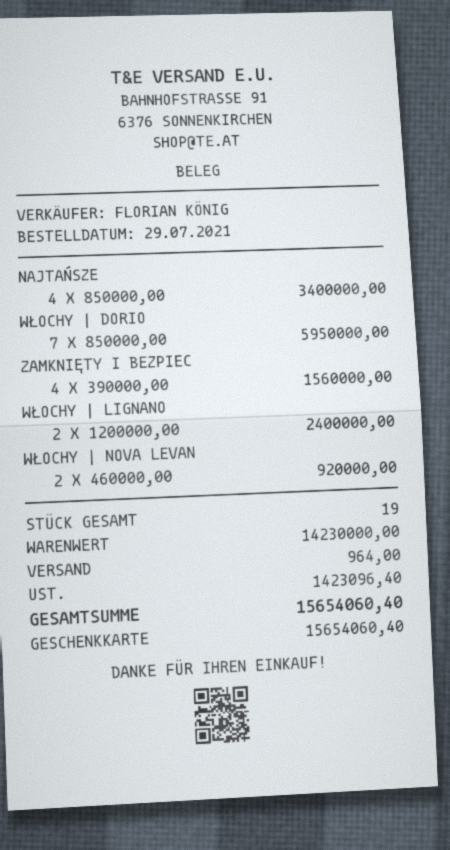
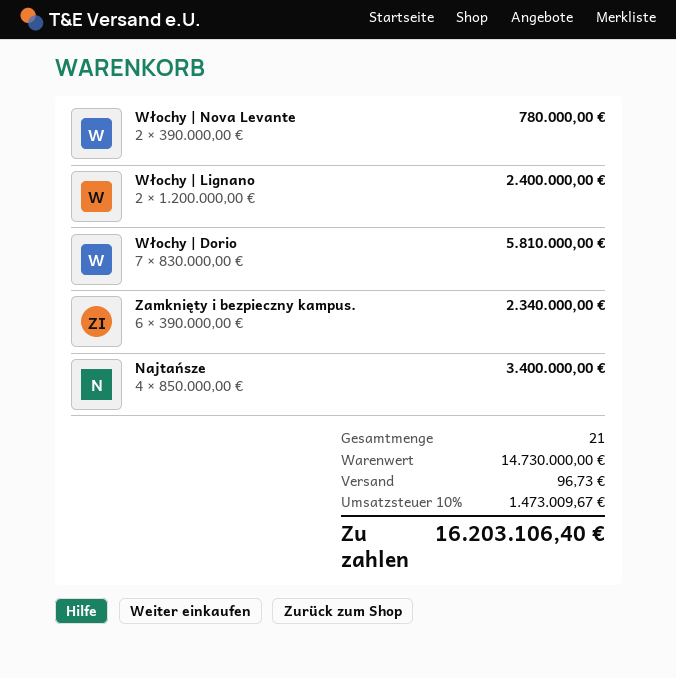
WŁOCHY | DORIO: 7 x 850000.00 = 5950000.00 -> 7 x 830000.00 = 5810000.00
ZAMKNIĘTY I BEZPIEC: 4 x 390000.00 = 1560000.00 -> 6 x 390000.00 = 2340000.00
WŁOCHY | NOVA LEVAN: 2 x 460000.00 = 920000.00 -> 2 x 390000.00 = 780000.00
total quantity: 19 -> 21
subtotal: 14230000.00 -> 14730000.00
shipping: 964.00 -> 96.73
tax: 1423096.40 -> 1473009.67
total: 15654060.40 -> 16203106.40

